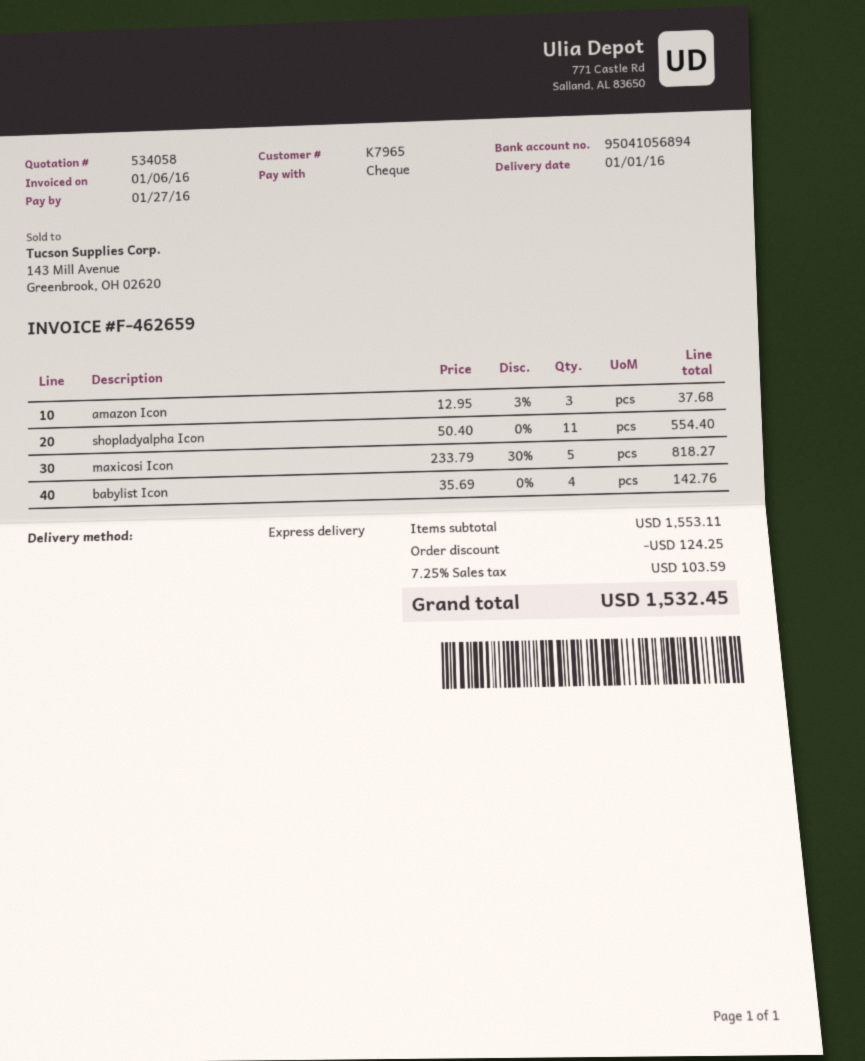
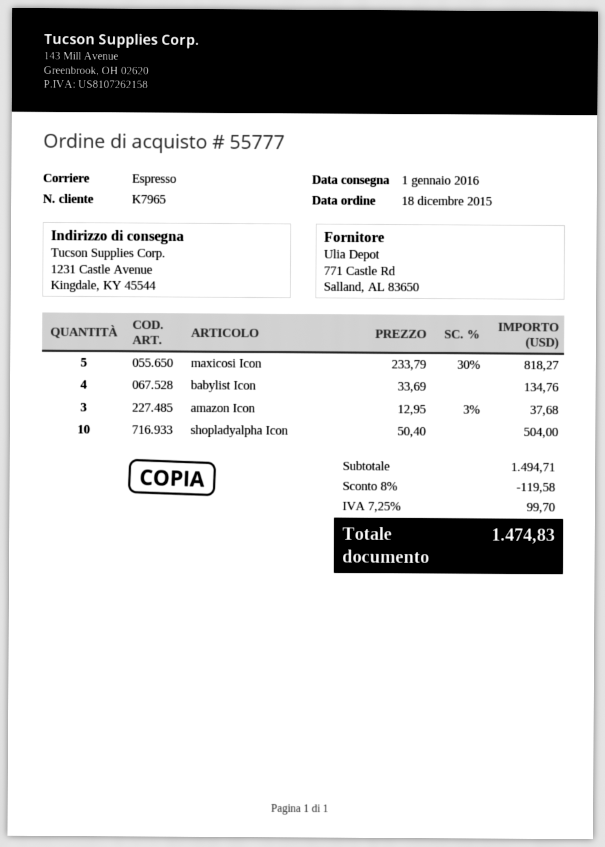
shopladyalpha Icon: 11 x 50.40 = 554.40 -> 10 x 50.40 = 504.00
babylist Icon: 4 x 35.69 = 142.76 -> 4 x 33.69 = 134.76
subtotal: 1553.11 -> 1494.71
discount: 124.25 -> 119.58
tax: 7.25% = 103.59 -> 7.25% = 99.70
total: 1532.45 -> 1474.83

